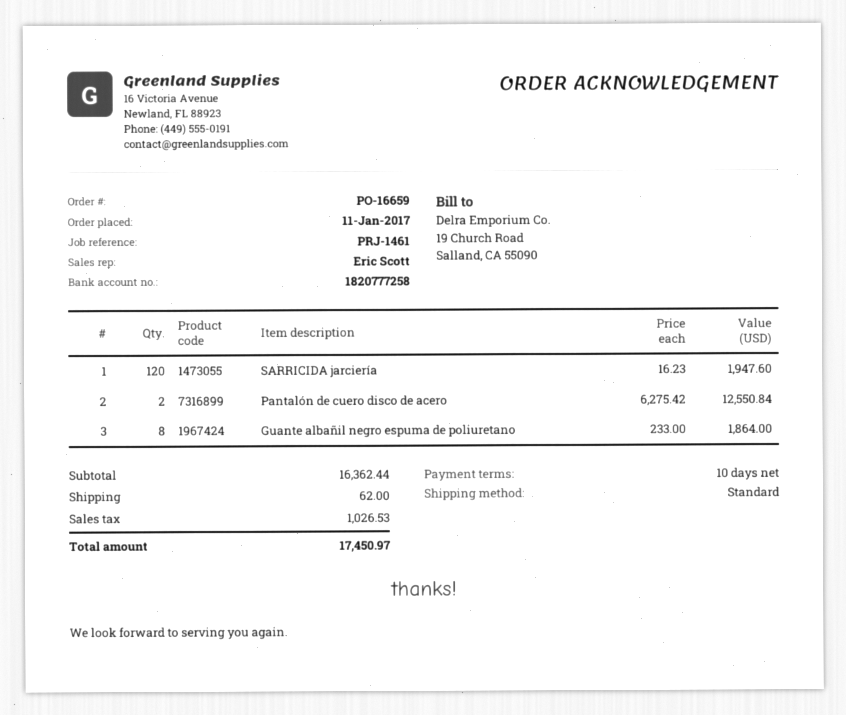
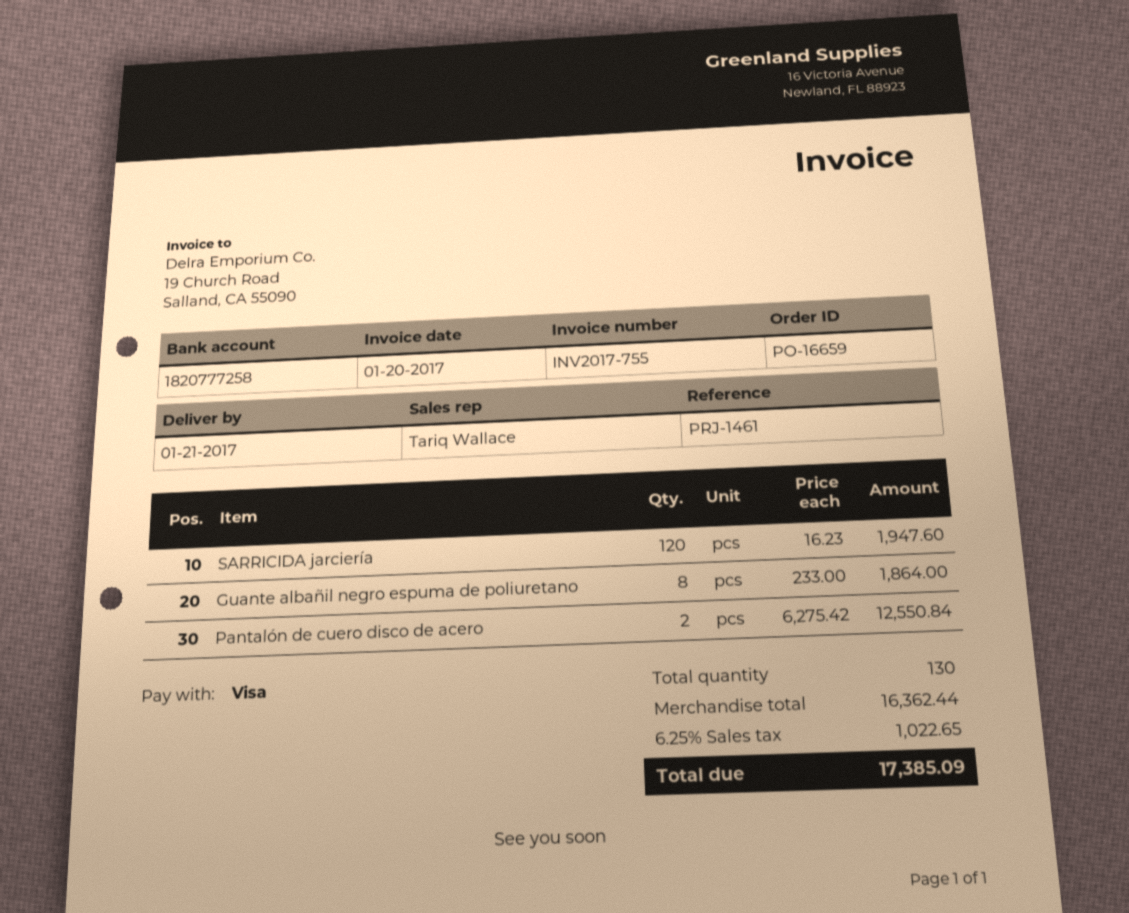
sales rep: Eric Scott -> Tariq Wallace
shipping: 62.00 -> none
tax: 1026.53 -> 1022.65
total: 17450.97 -> 17385.09

